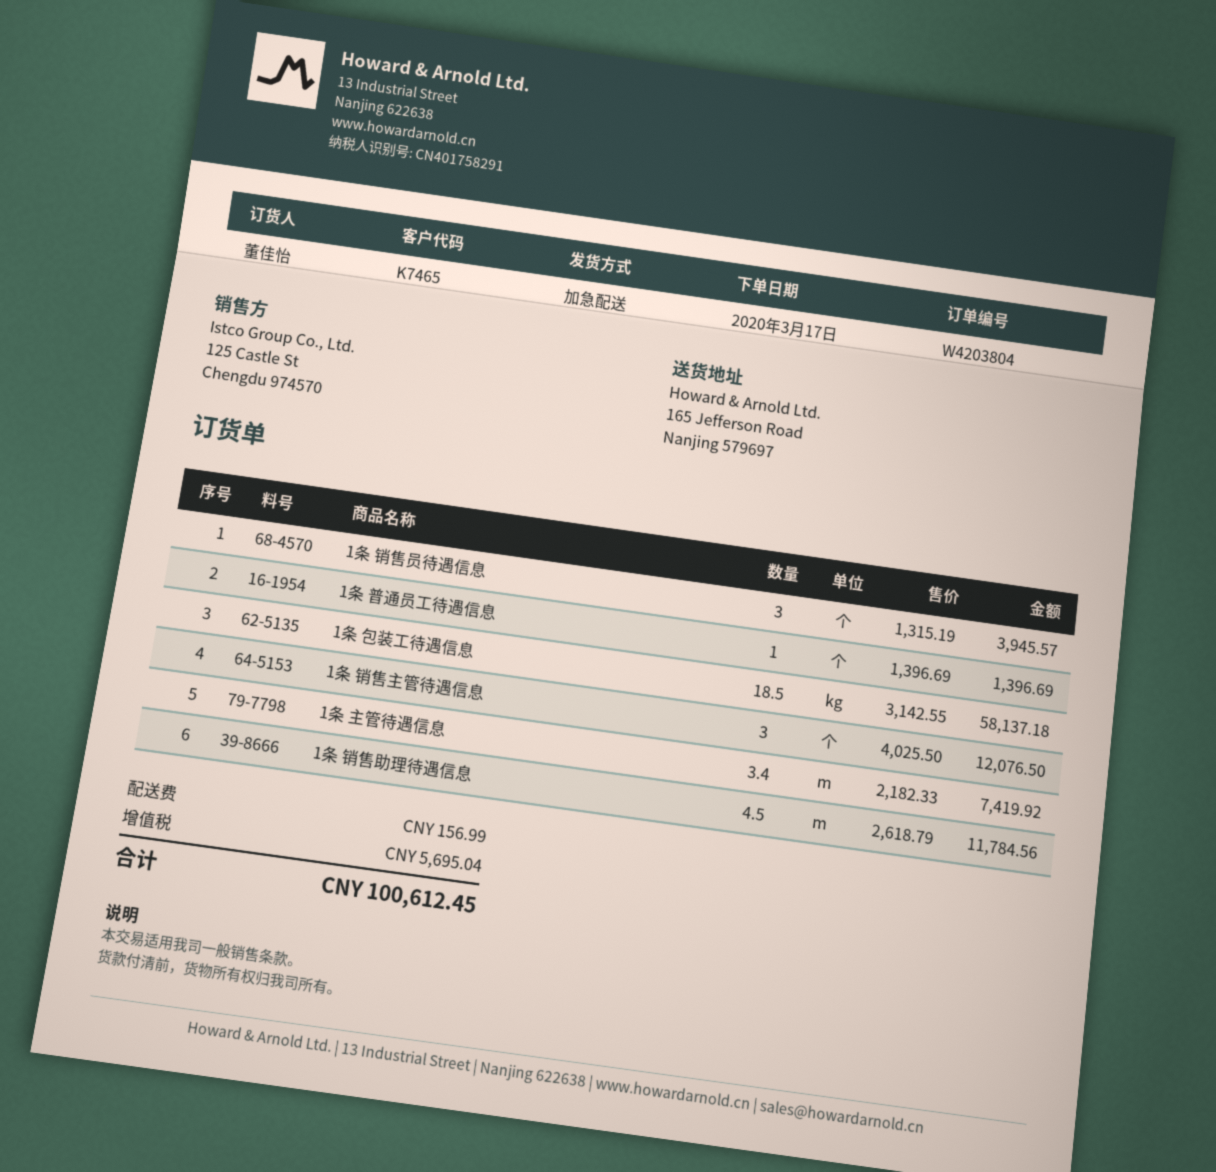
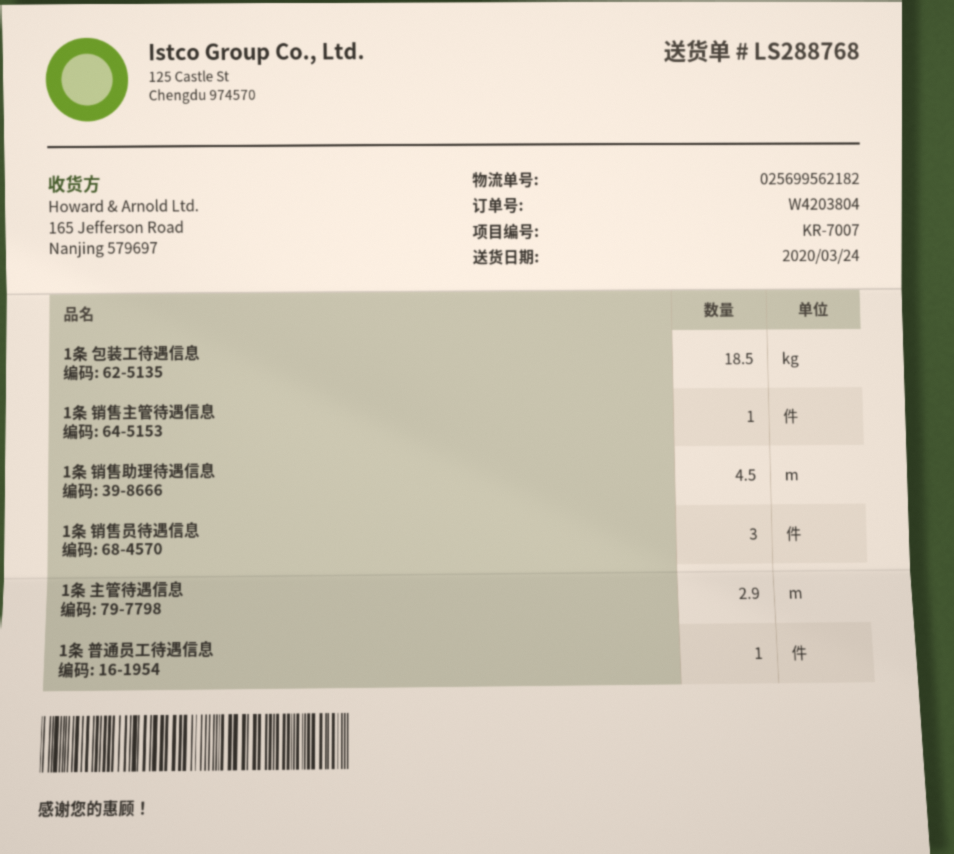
1条 销售主管待遇信息: 3 -> 1
1条 主管待遇信息: 3.4 -> 2.9

